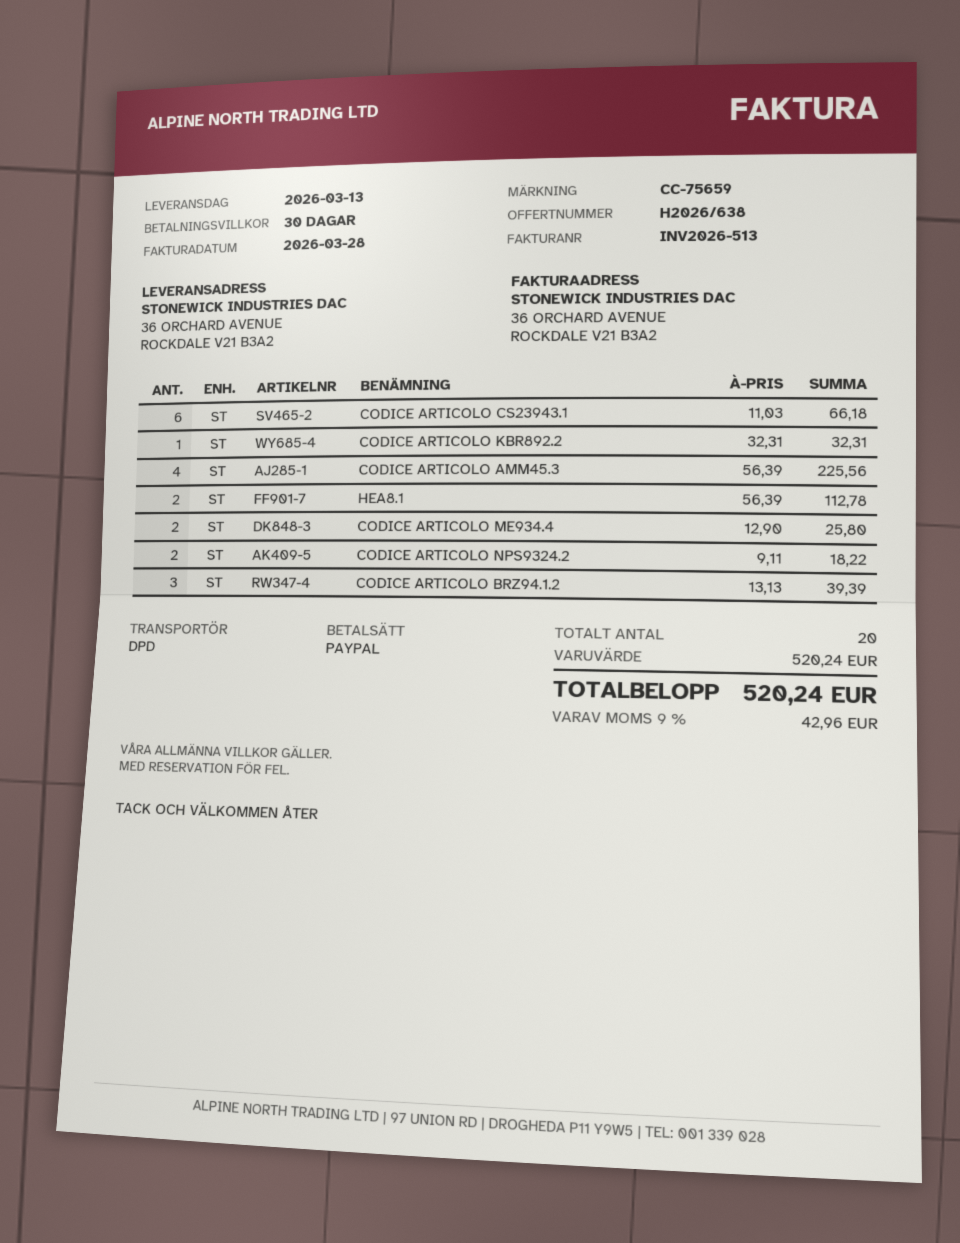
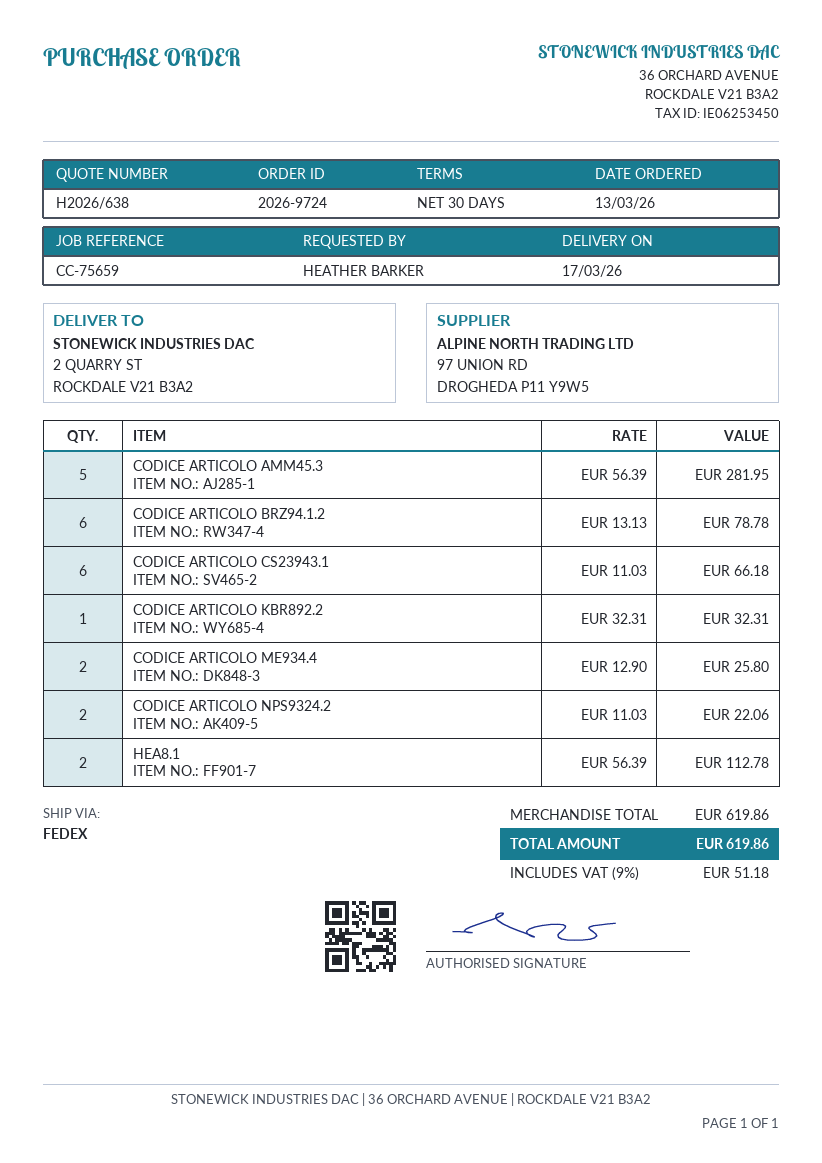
delivery date: 2026-03-13 -> 2026-03-17
shipping method: DPD -> FedEx
ship to: 36 ORCHARD AVENUE, ROCKDALE V21 B3A2 -> 2 QUARRY ST, ROCKDALE V21 B3A2
CODICE ARTICOLO AMM45.3: 4 x 56.39 = 225.56 -> 5 x 56.39 = 281.95
CODICE ARTICOLO NPS9324.2: 2 x 9.11 = 18.22 -> 2 x 11.03 = 22.06
CODICE ARTICOLO BRZ94.1.2: 3 x 13.13 = 39.39 -> 6 x 13.13 = 78.78
subtotal: 520.24 -> 619.86
tax: 9% = 42.96 -> 9% = 51.18
total: 520.24 -> 619.86

